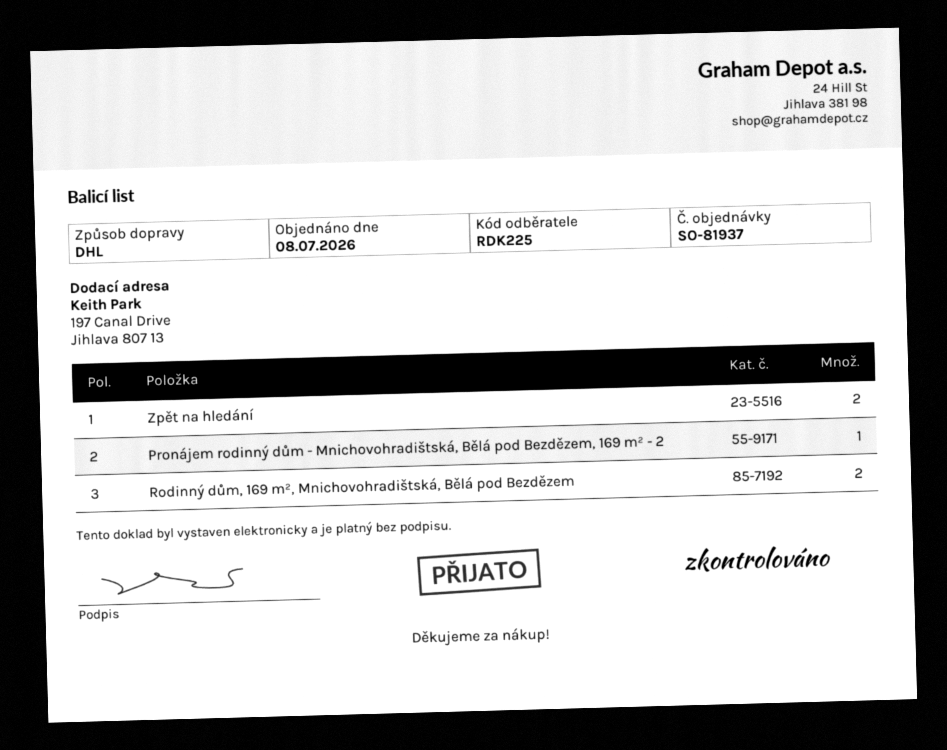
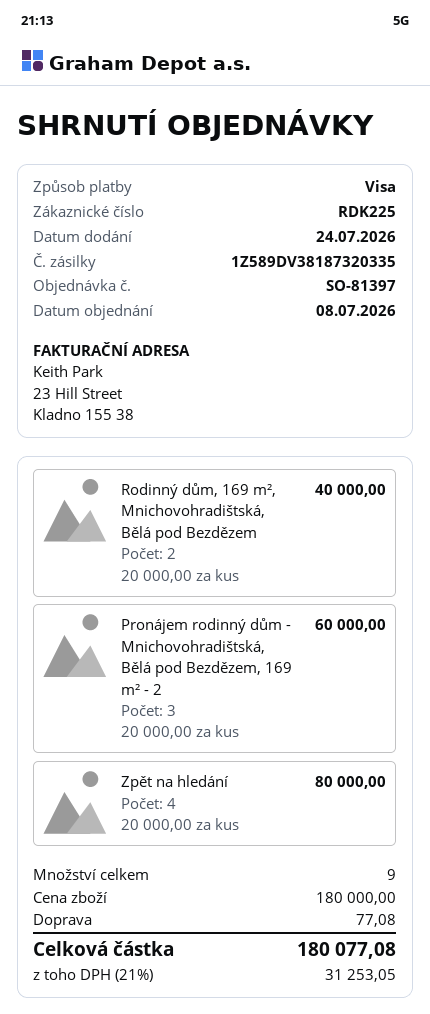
order number: SO-81937 -> SO-81397
Zpět na hledání: 2 -> 4
Pronájem rodinný dům - Mnichovohradištská, Bělá pod Bezdězem, 169 m² - 2: 1 -> 3

